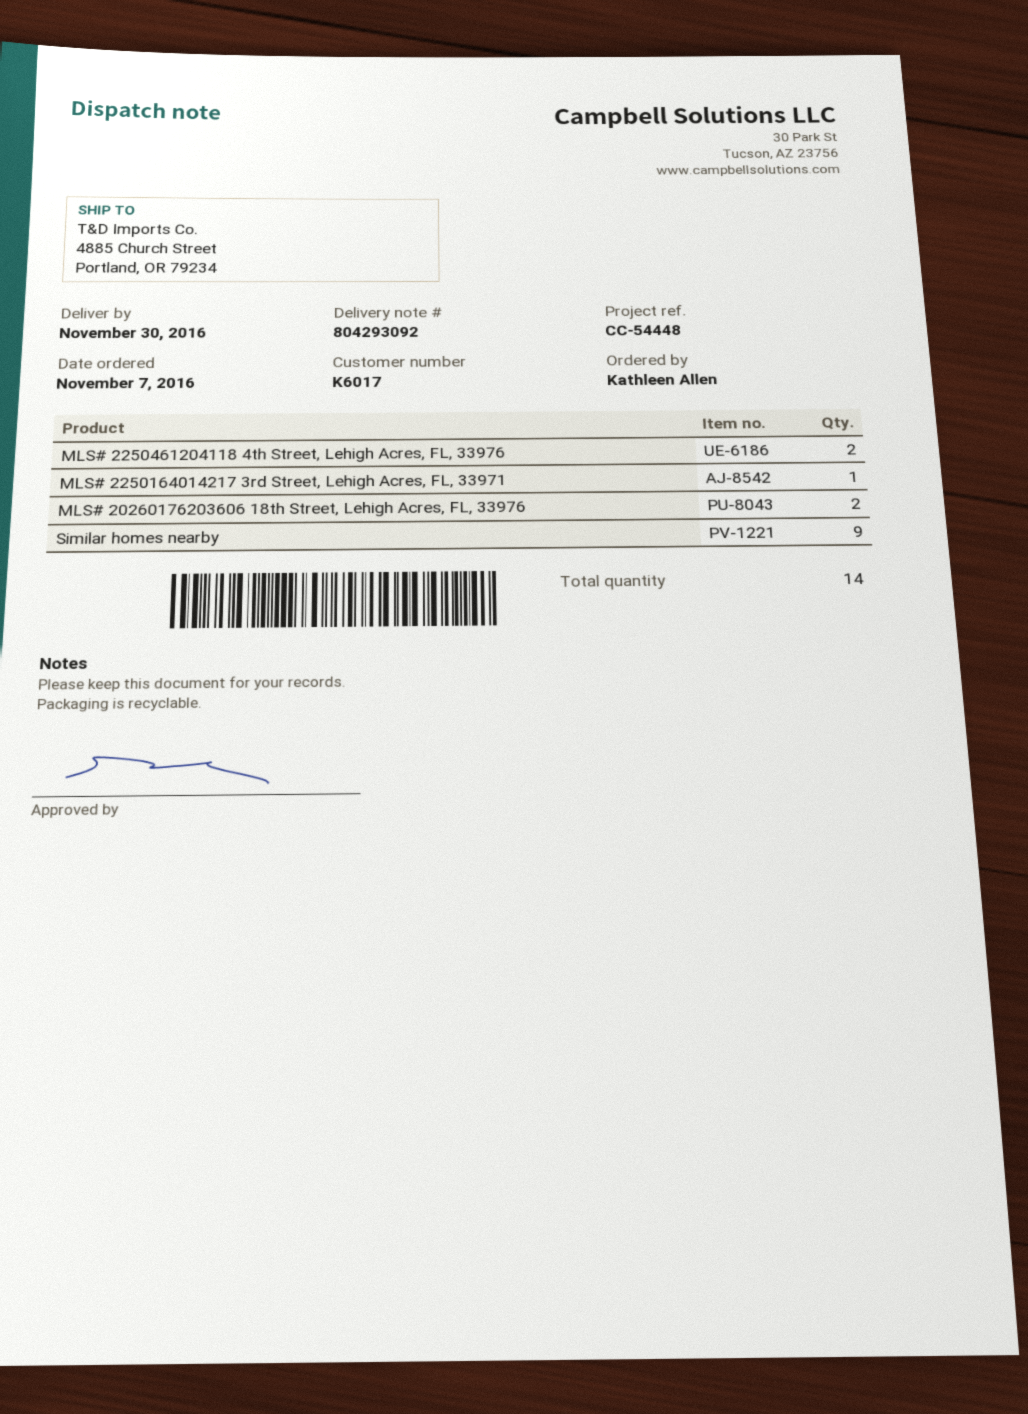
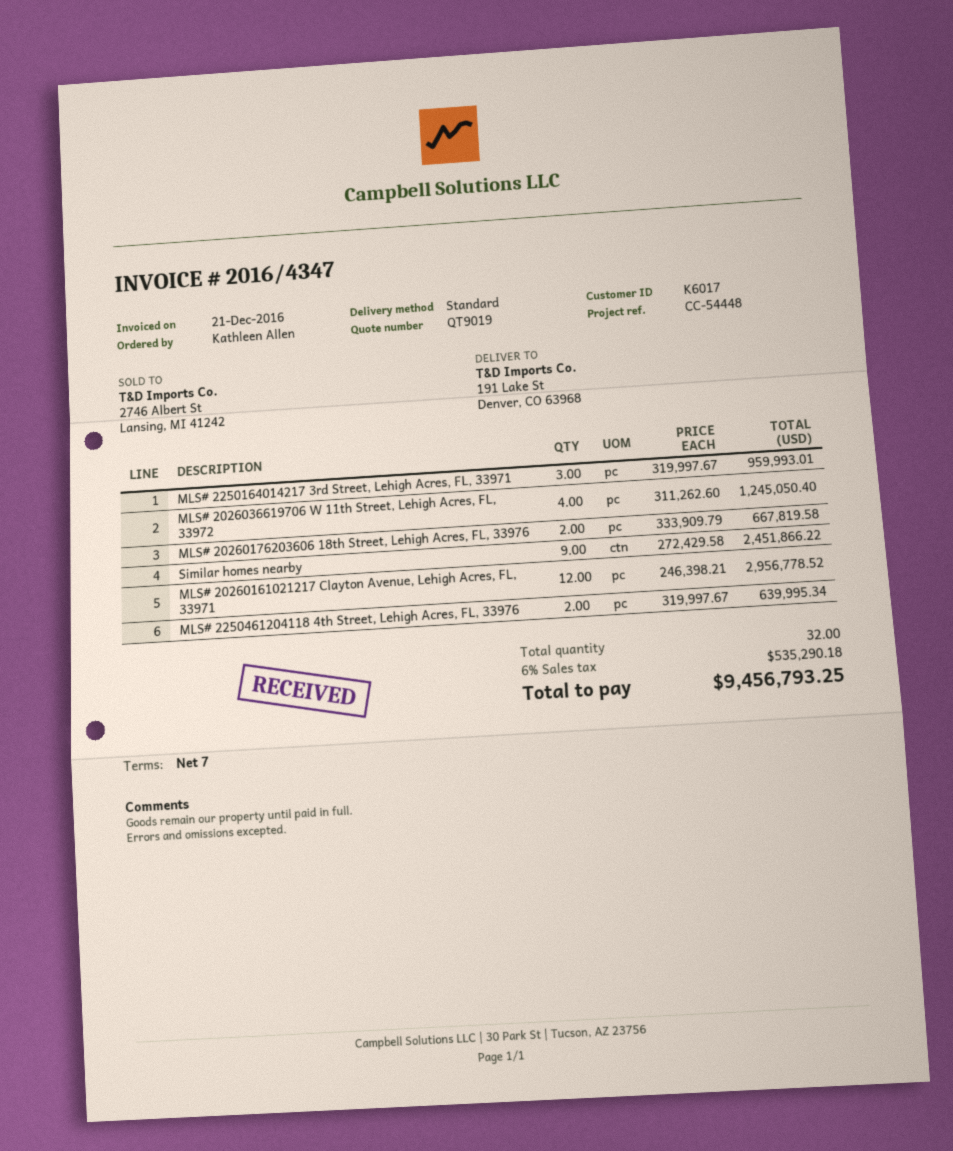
ship to: 4885 Church Street, Portland, OR 79234 -> 191 Lake St, Denver, CO 63968
MLS# 2250164014217 3rd Street, Lehigh Acres, FL, 33971: 1 -> 3
MLS# 2026036619706 W 11th Street, Lehigh Acres, FL, 33972: none -> 4
MLS# 20260161021217 Clayton Avenue, Lehigh Acres, FL, 33971: none -> 12
total quantity: 14 -> 32

